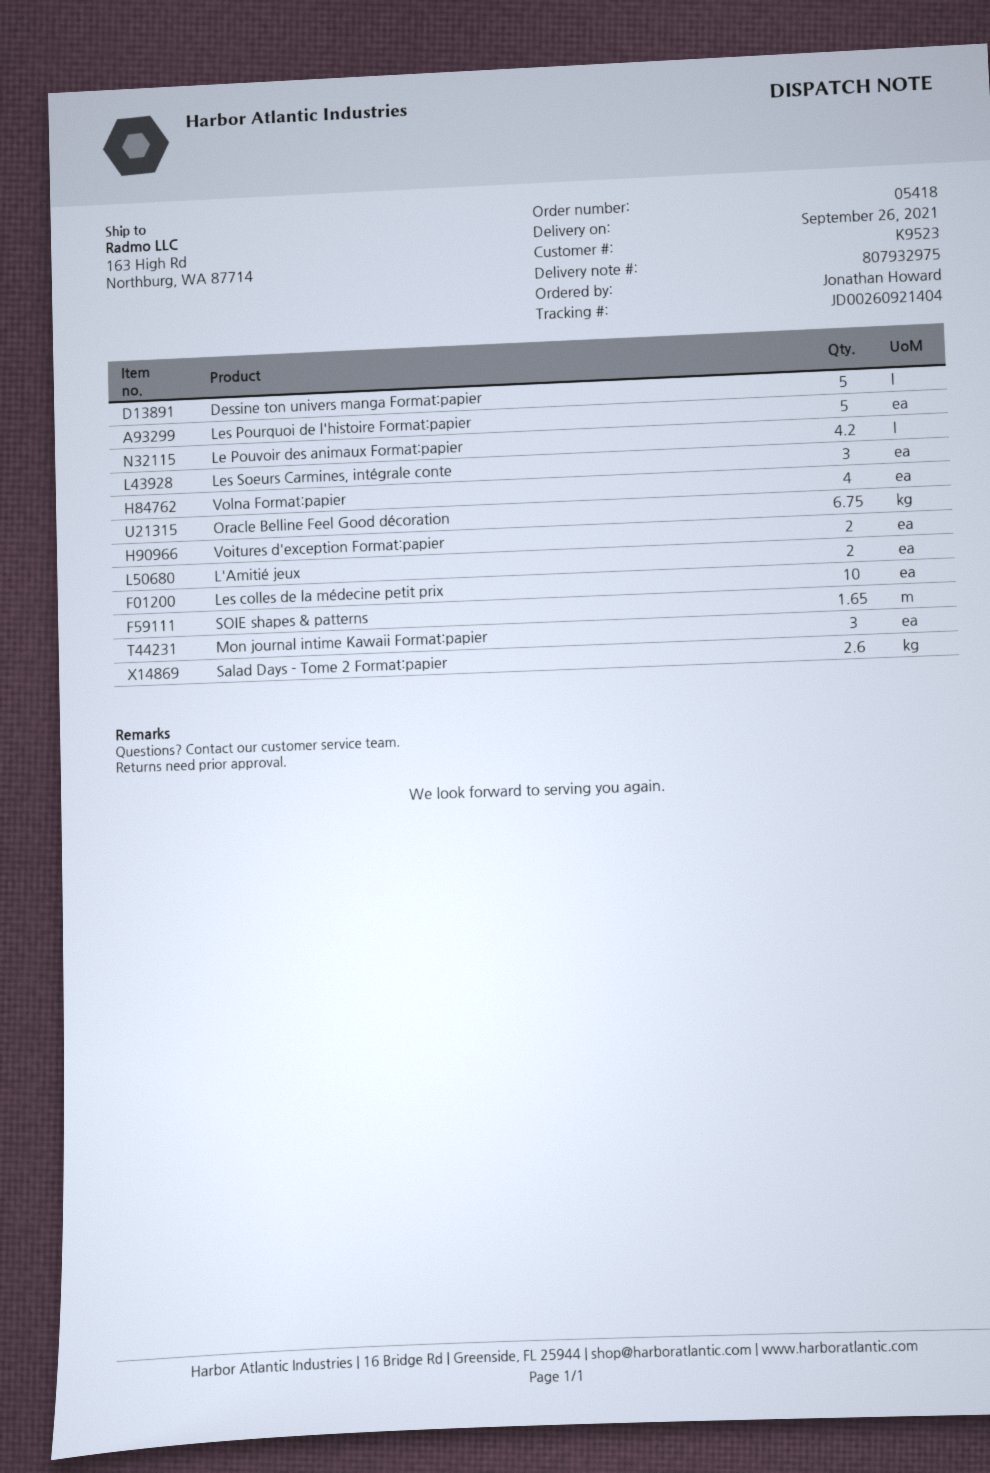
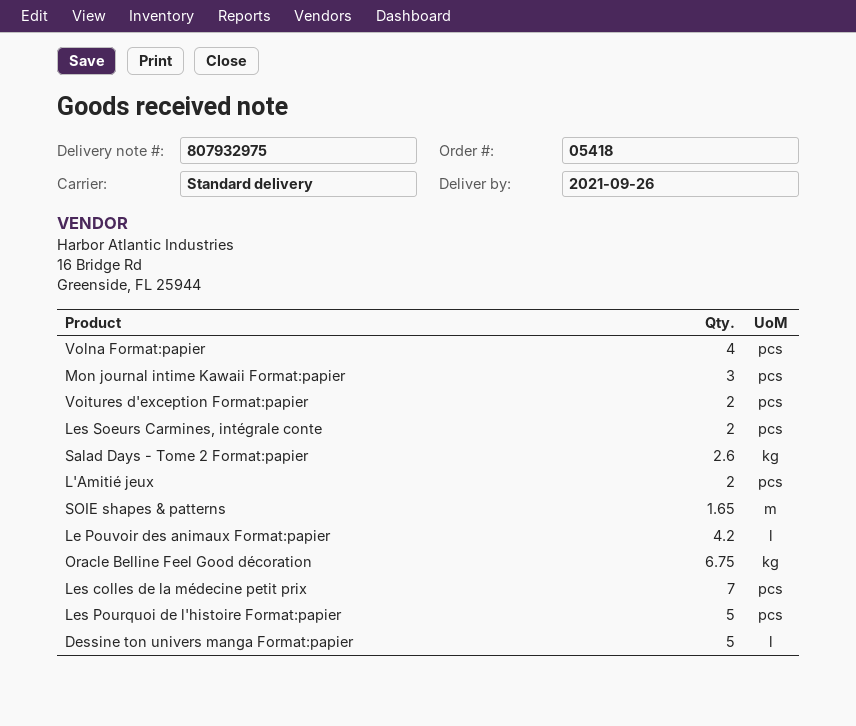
Les Soeurs Carmines, intégrale conte: 3 -> 2
Les colles de la médecine petit prix: 10 -> 7

